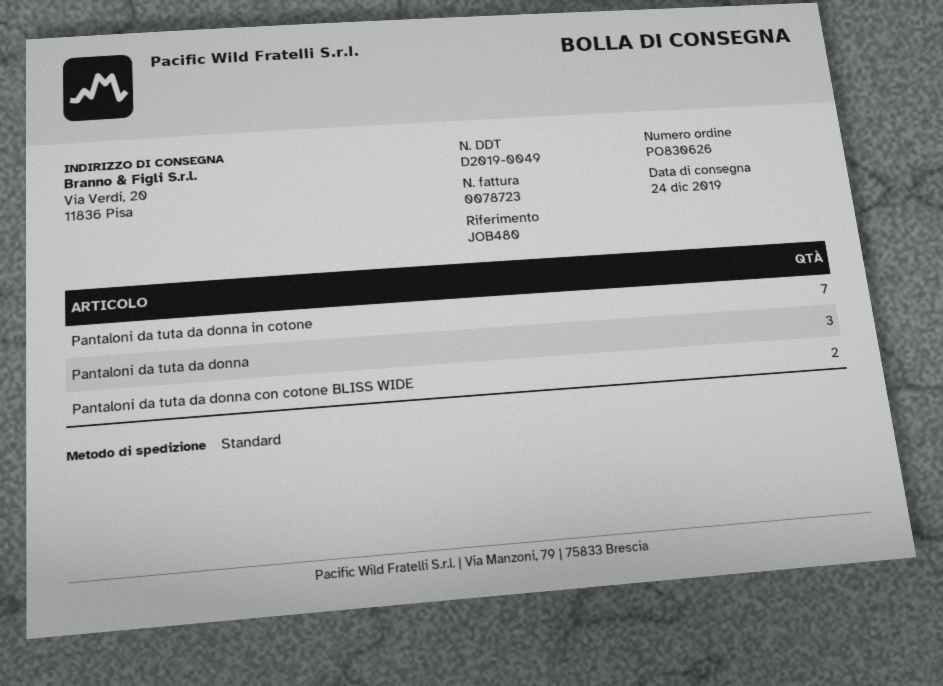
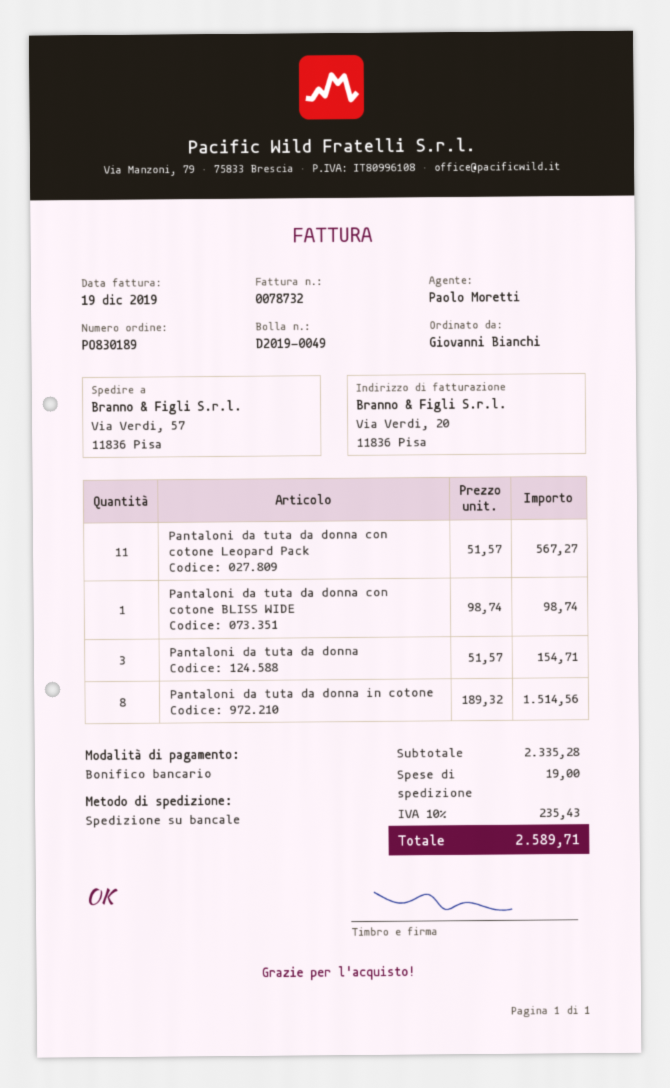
order number: PO830626 -> PO830189
invoice number: 0078723 -> 0078732
shipping method: standard -> pallet freight
ship to: Via Verdi, 20, 11836 Pisa -> Via Verdi, 57, 11836 Pisa
Pantaloni da tuta da donna in cotone: 7 -> 8
Pantaloni da tuta da donna con cotone BLISS WIDE: 2 -> 1
Pantaloni da tuta da donna con cotone Leopard Pack: none -> 11

